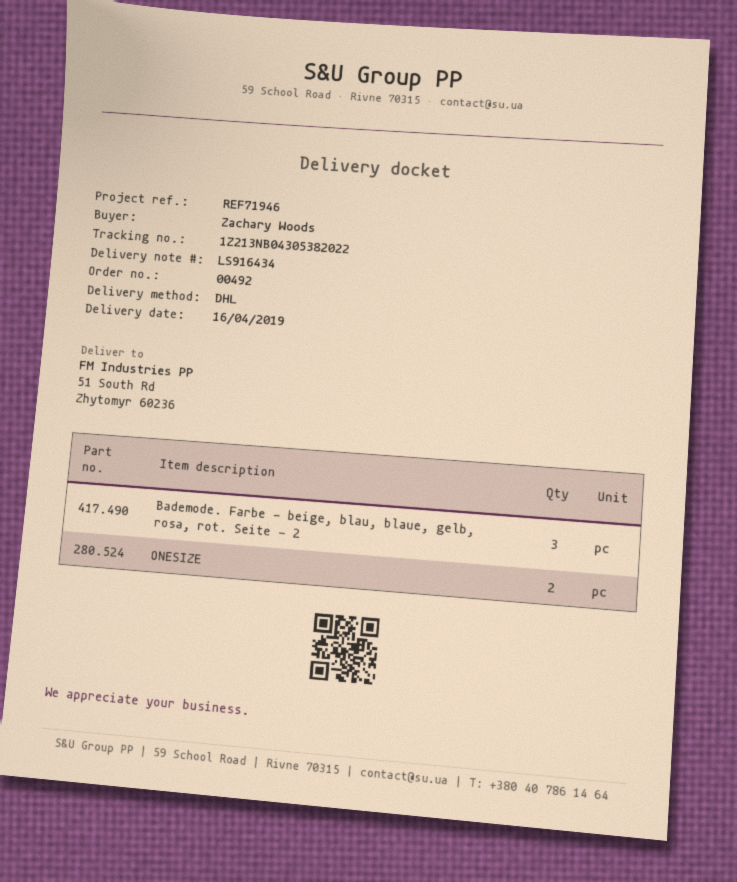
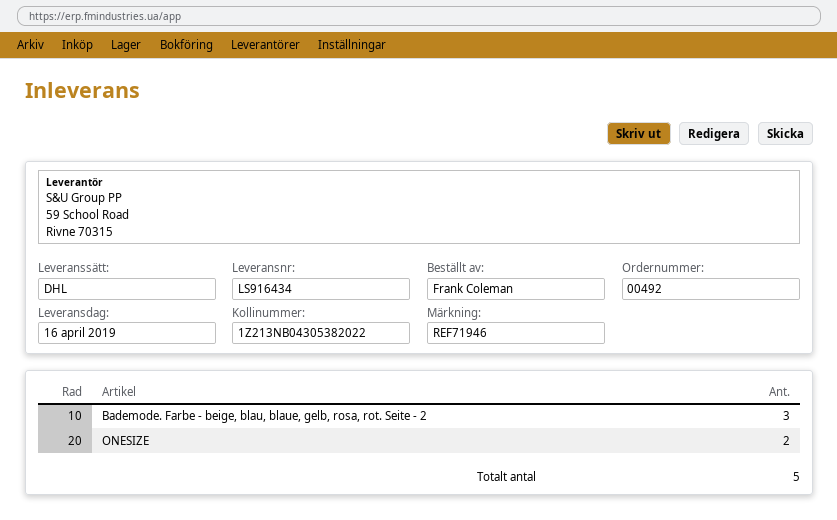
ordered by: Zachary Woods -> Frank Coleman

